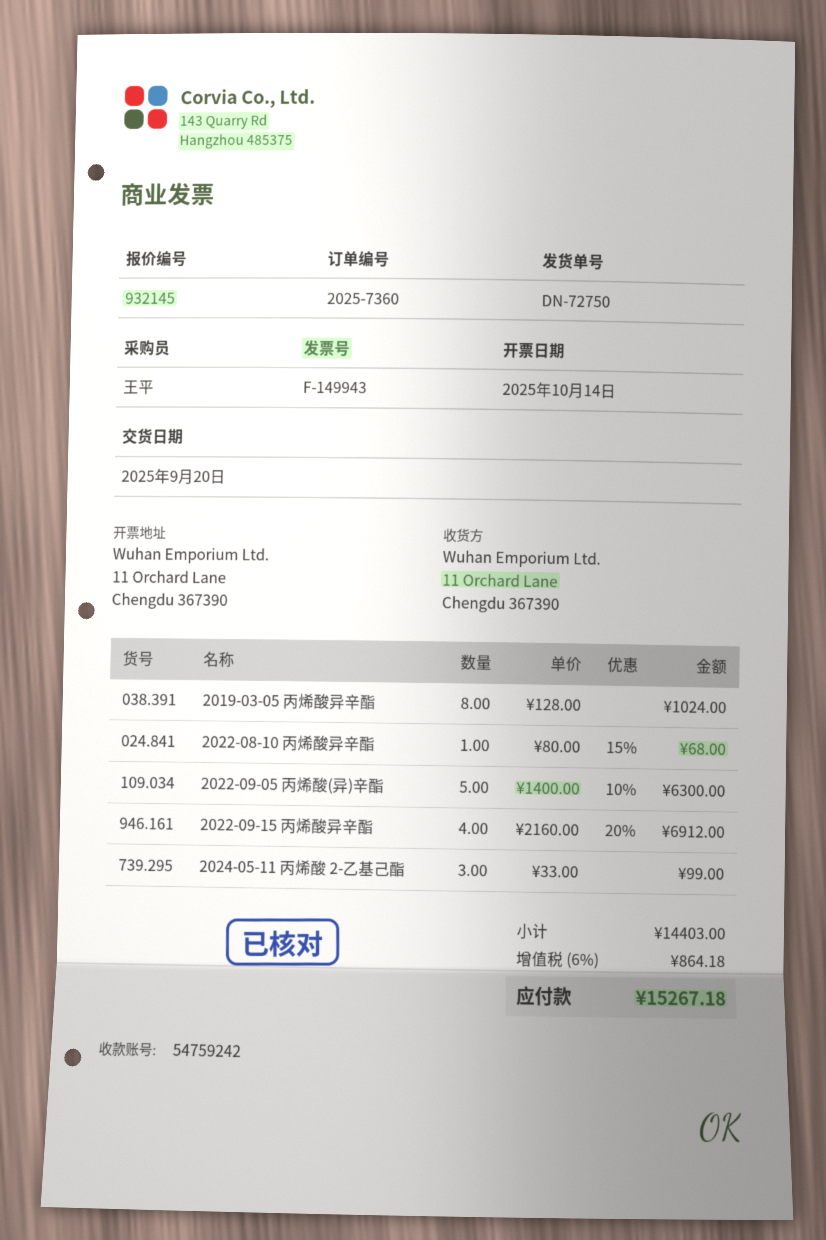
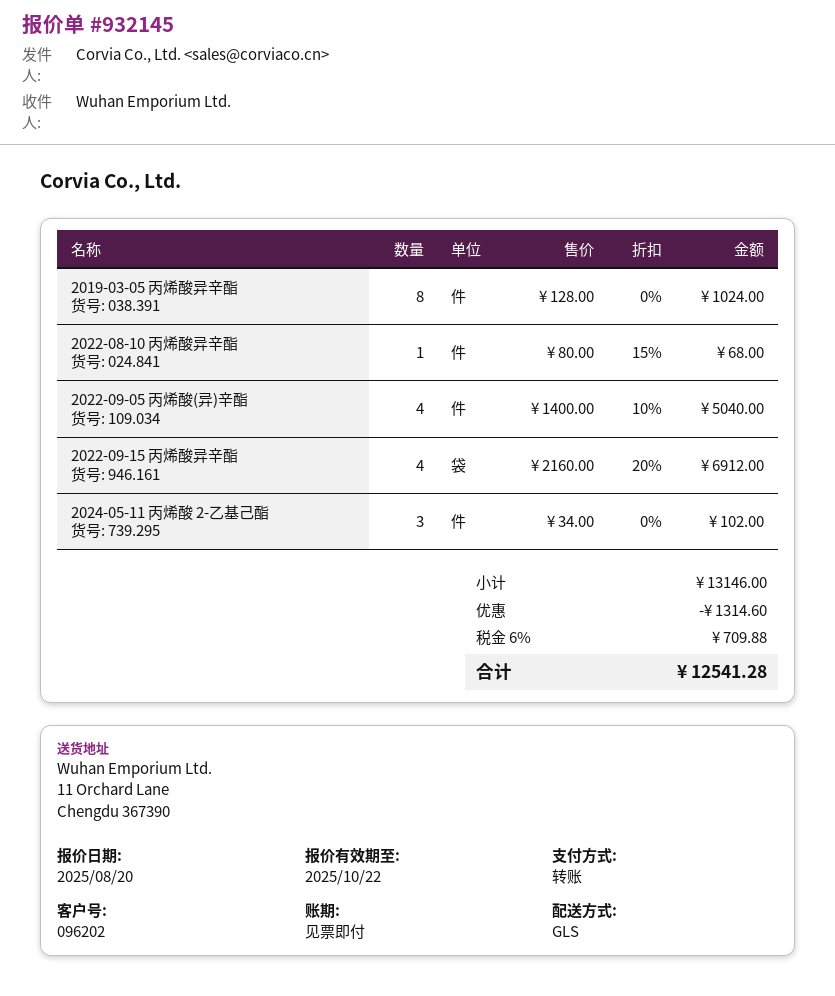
2022-09-05 丙烯酸(异)辛酯: 5 x 1400.00 - 10% = 6300.00 -> 4 x 1400.00 - 10% = 5040.00
2024-05-11 丙烯酸 2-乙基己酯: 3 x 33.00 = 99.00 -> 3 x 34.00 = 102.00
subtotal: 14403.00 -> 13146.00
discount: none -> 1314.60
tax: 6% = 864.18 -> 6% = 709.88
total: 15267.18 -> 12541.28

